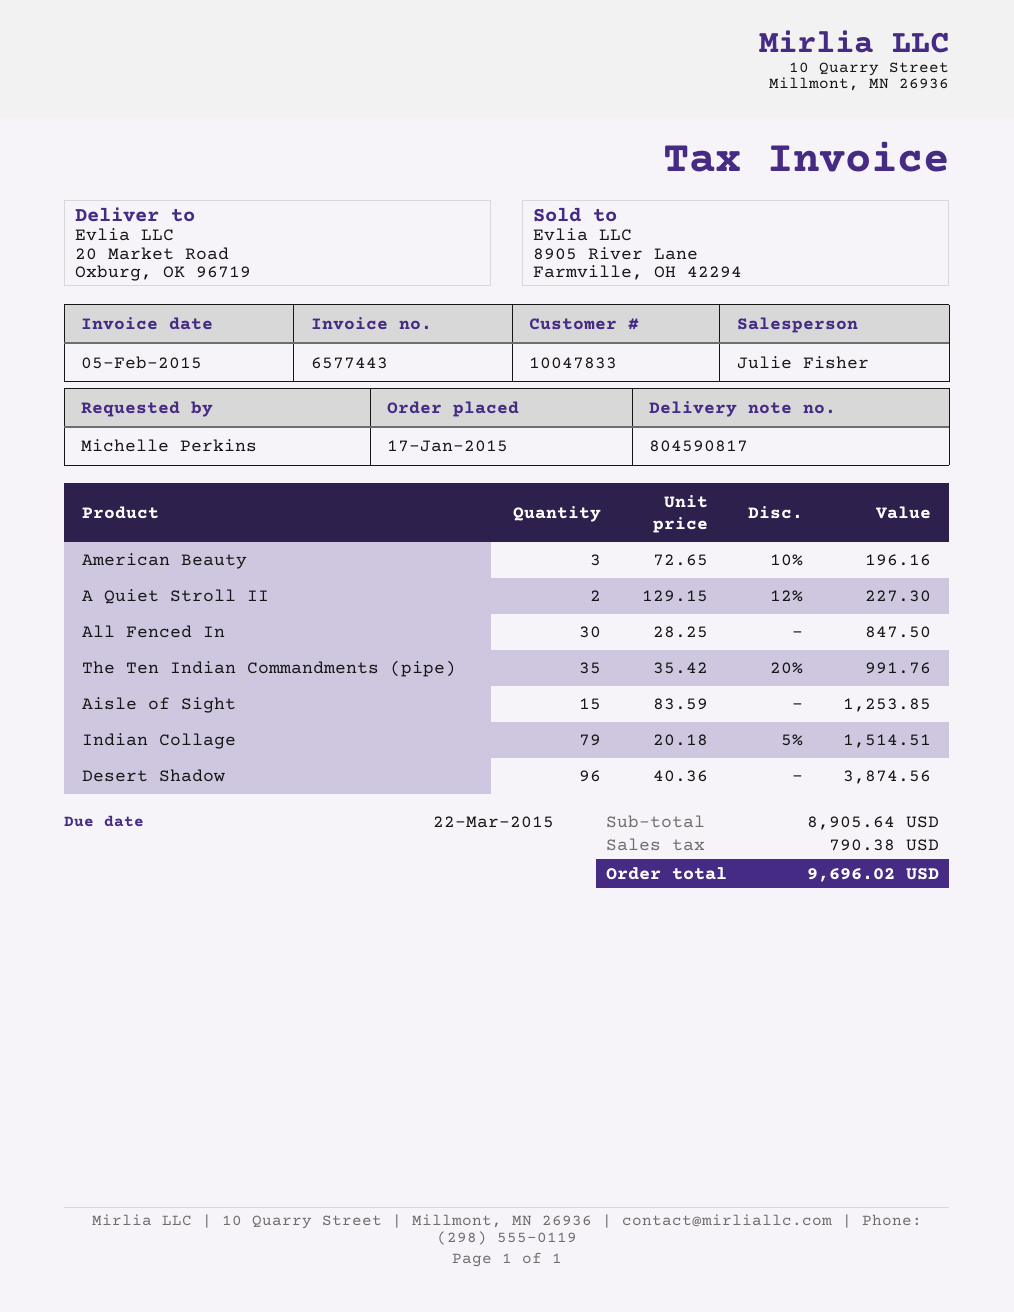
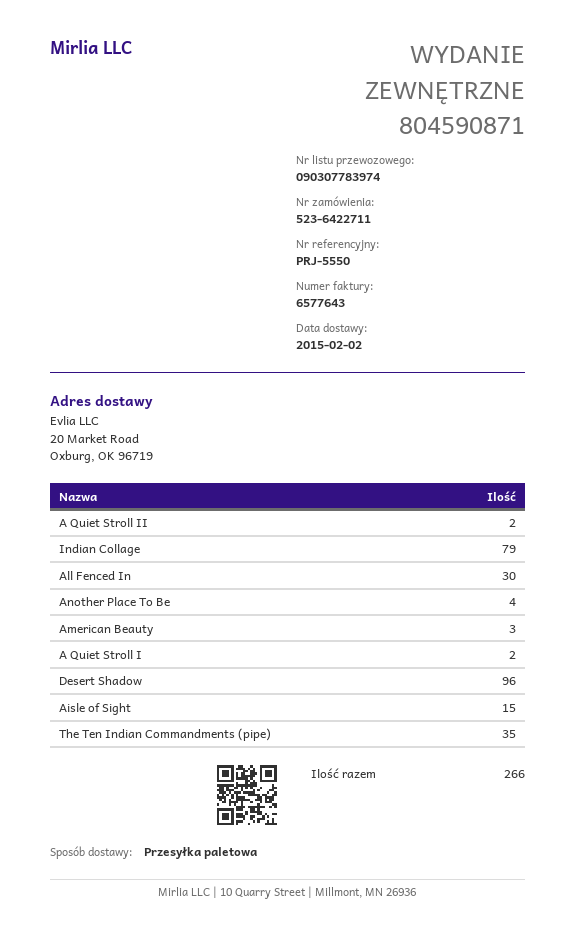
delivery note number: 804590817 -> 804590871
invoice number: 6577443 -> 6577643
Another Place To Be: none -> 4
A Quiet Stroll I: none -> 2

